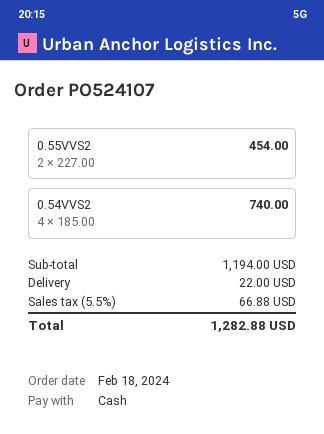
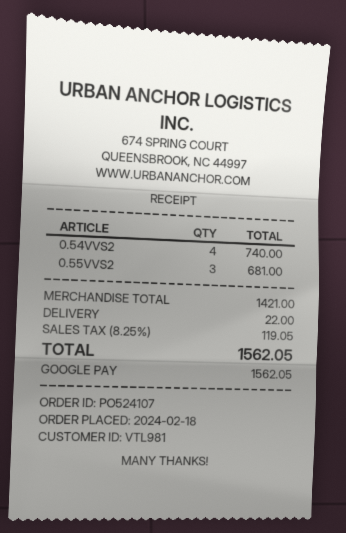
payment method: cash -> Google Pay
0.55VVS2: 2 for 454.00 -> 3 for 681.00
subtotal: 1194.00 -> 1421.00
tax: 5.5% = 66.88 -> 8.25% = 119.05
total: 1282.88 -> 1562.05

